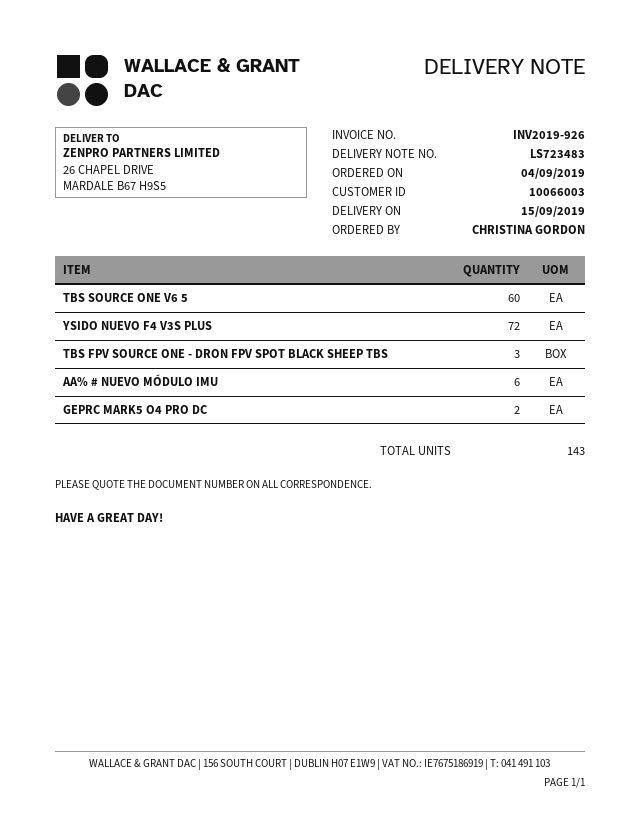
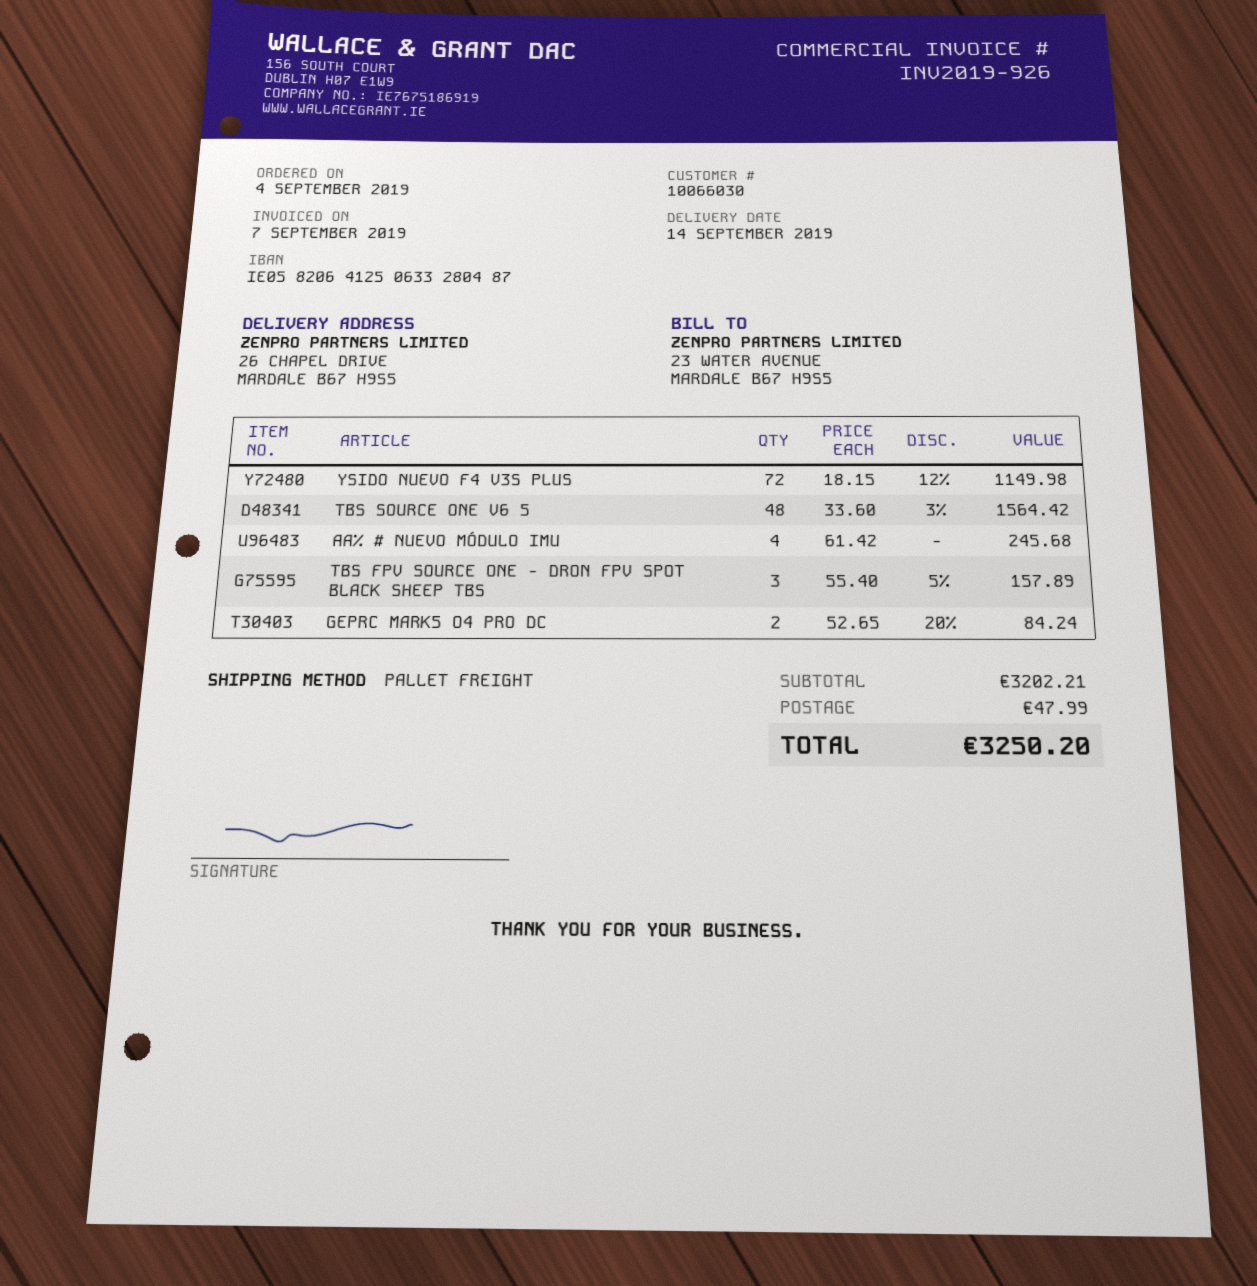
delivery date: 2019-09-15 -> 2019-09-14
customer number: 10066003 -> 10066030
TBS SOURCE ONE V6 5: 60 -> 48
AA% # NUEVO MÓDULO IMU: 6 -> 4

